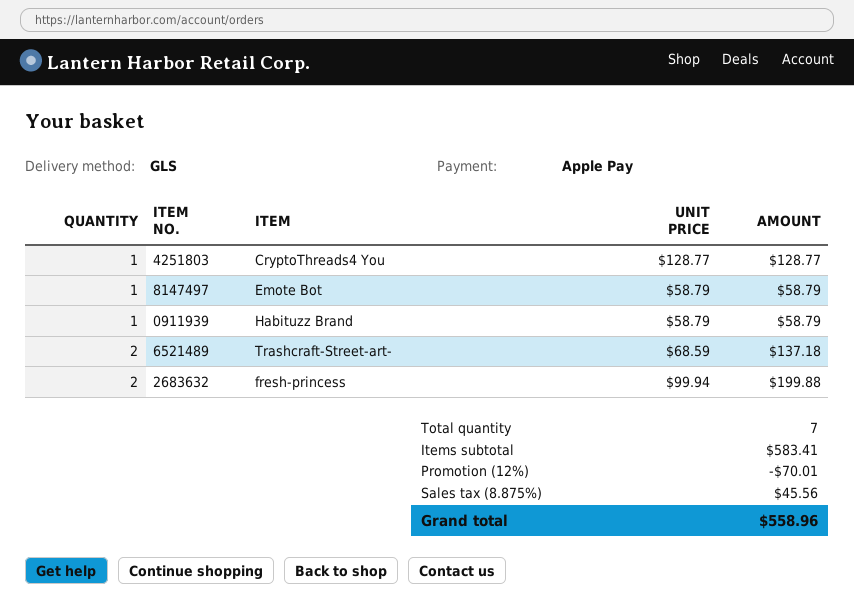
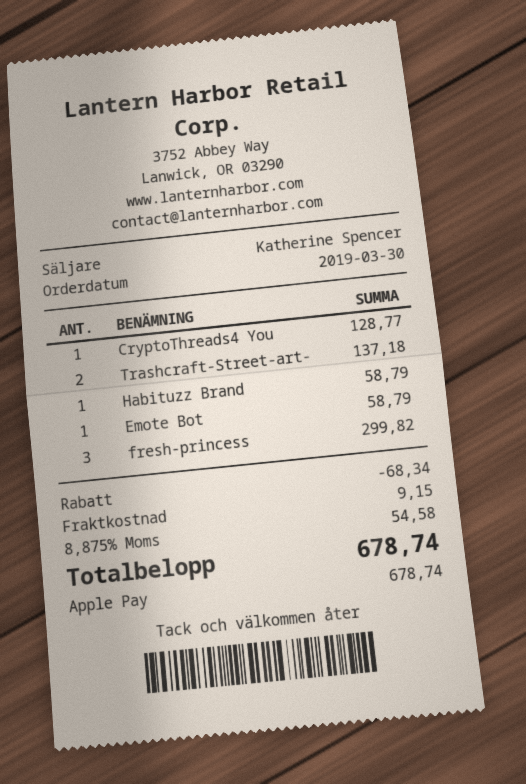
fresh-princess: 2 for 199.88 -> 3 for 299.82
discount: 70.01 -> 68.34
shipping: none -> 9.15
tax: 8.875% = 45.56 -> 8.875% = 54.58
total: 558.96 -> 678.74

